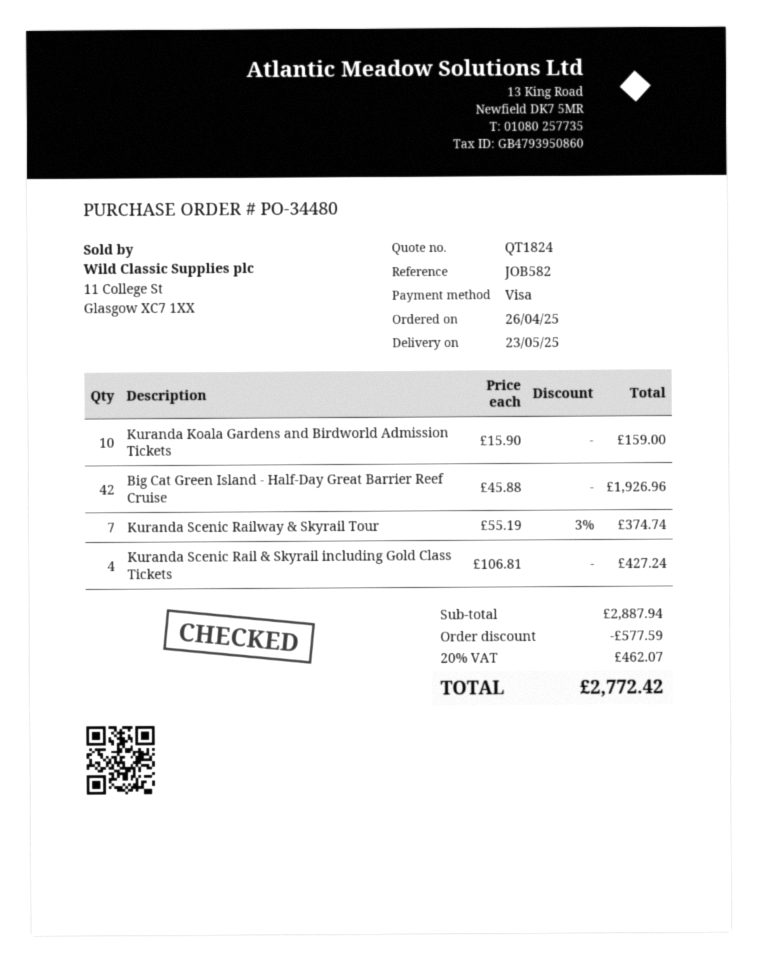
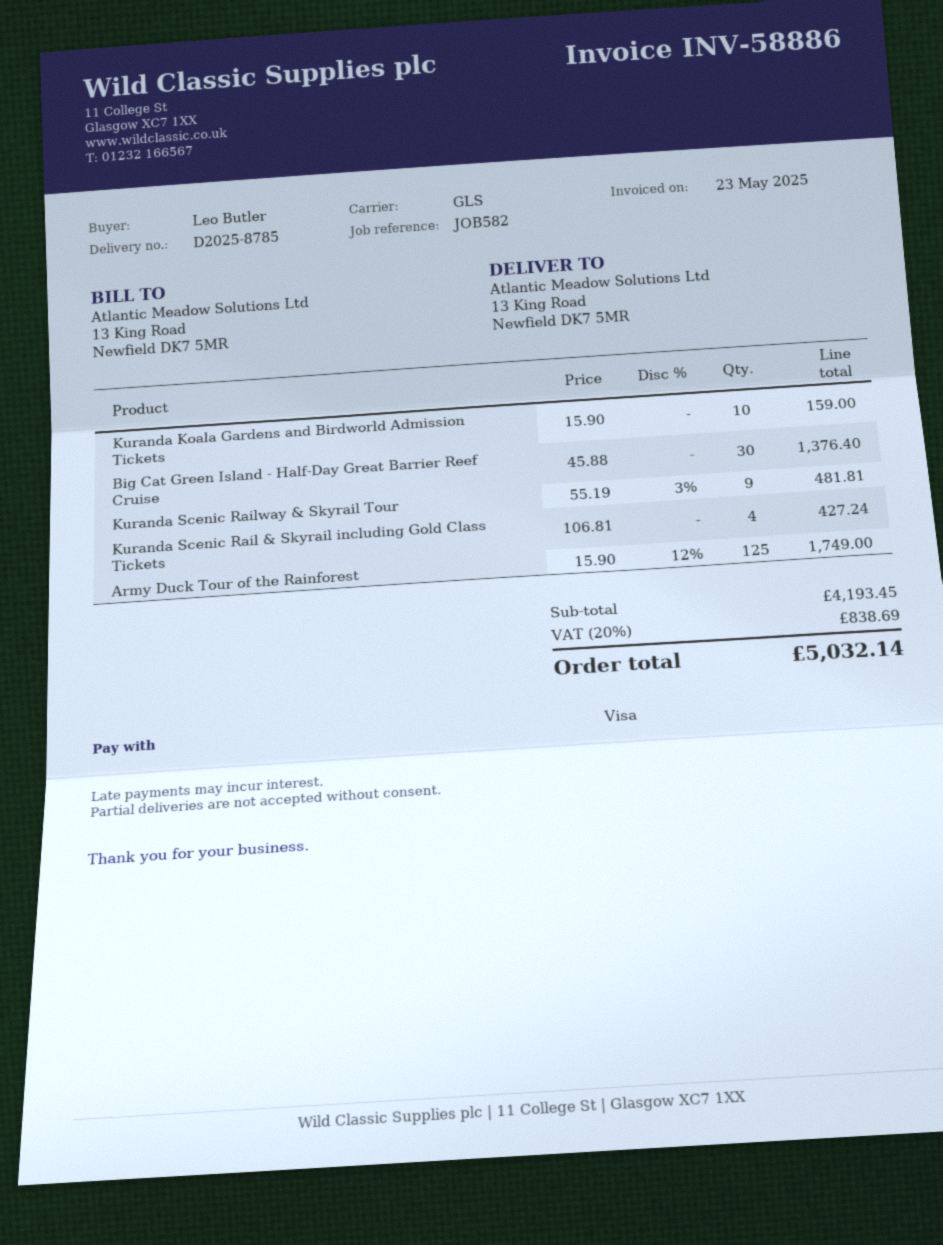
Big Cat Green Island - Half-Day Great Barrier Reef Cruise: 42 x 45.88 = 1926.96 -> 30 x 45.88 = 1376.40
Kuranda Scenic Railway & Skyrail Tour: 7 x 55.19 - 3% = 374.74 -> 9 x 55.19 - 3% = 481.81
Army Duck Tour of the Rainforest: none -> 125 x 15.90 - 12% = 1749.00
subtotal: 2887.94 -> 4193.45
discount: 577.59 -> none
tax: 20% = 462.07 -> 20% = 838.69
total: 2772.42 -> 5032.14

